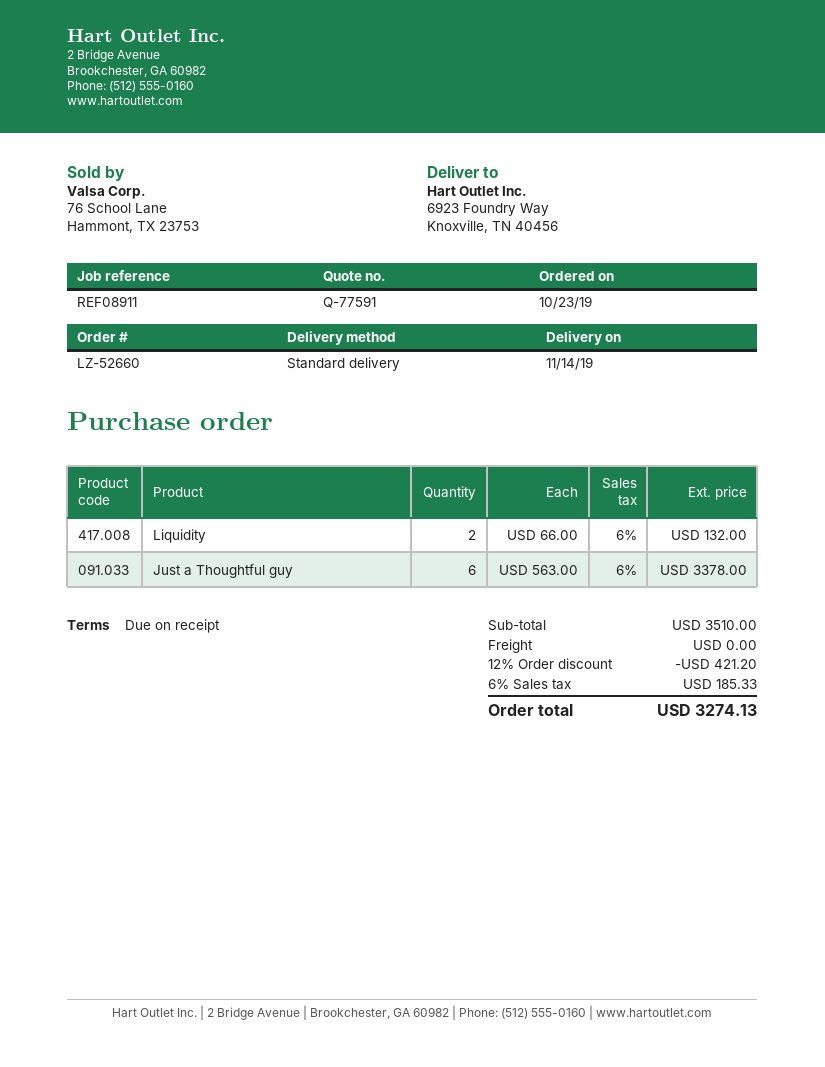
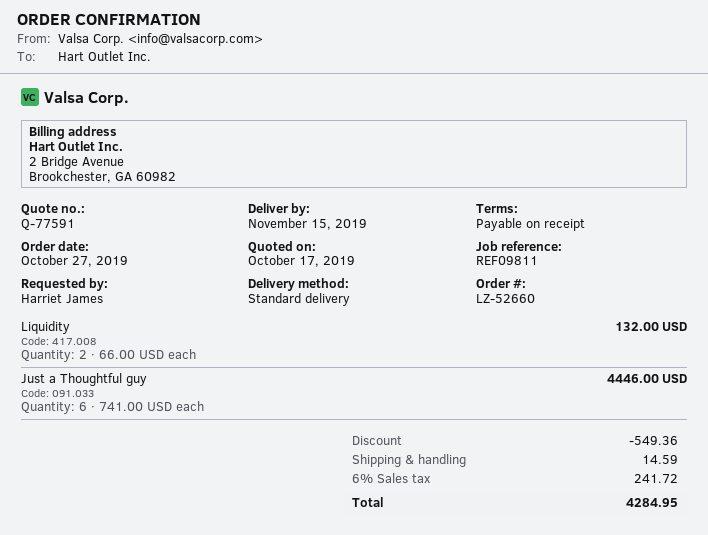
order date: 2019-10-23 -> 2019-10-27
delivery date: 2019-11-14 -> 2019-11-15
reference: REF08911 -> REF09811
Just a Thoughtful guy: 6 x 563.00 = 3378.00 -> 6 x 741.00 = 4446.00
discount: 421.20 -> 549.36
shipping: 0.00 -> 14.59
tax: 6% = 185.33 -> 6% = 241.72
total: 3274.13 -> 4284.95

